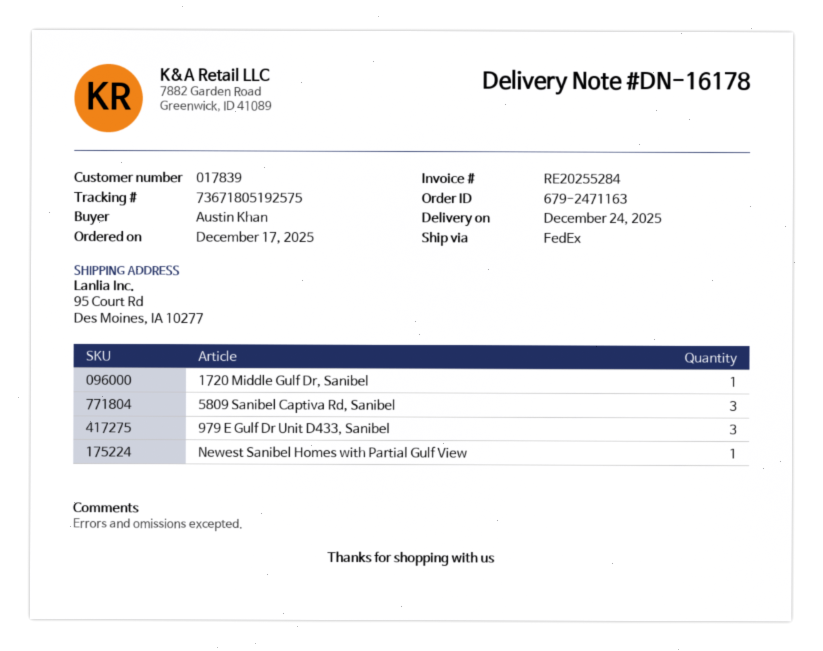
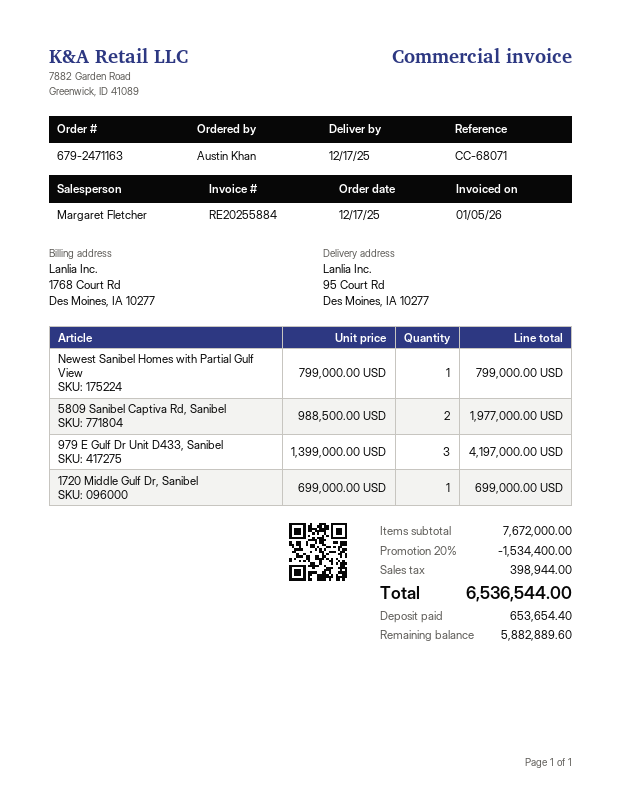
delivery date: 2025-12-24 -> 2025-12-17
invoice number: RE20255284 -> RE20255884
5809 Sanibel Captiva Rd, Sanibel: 3 -> 2

